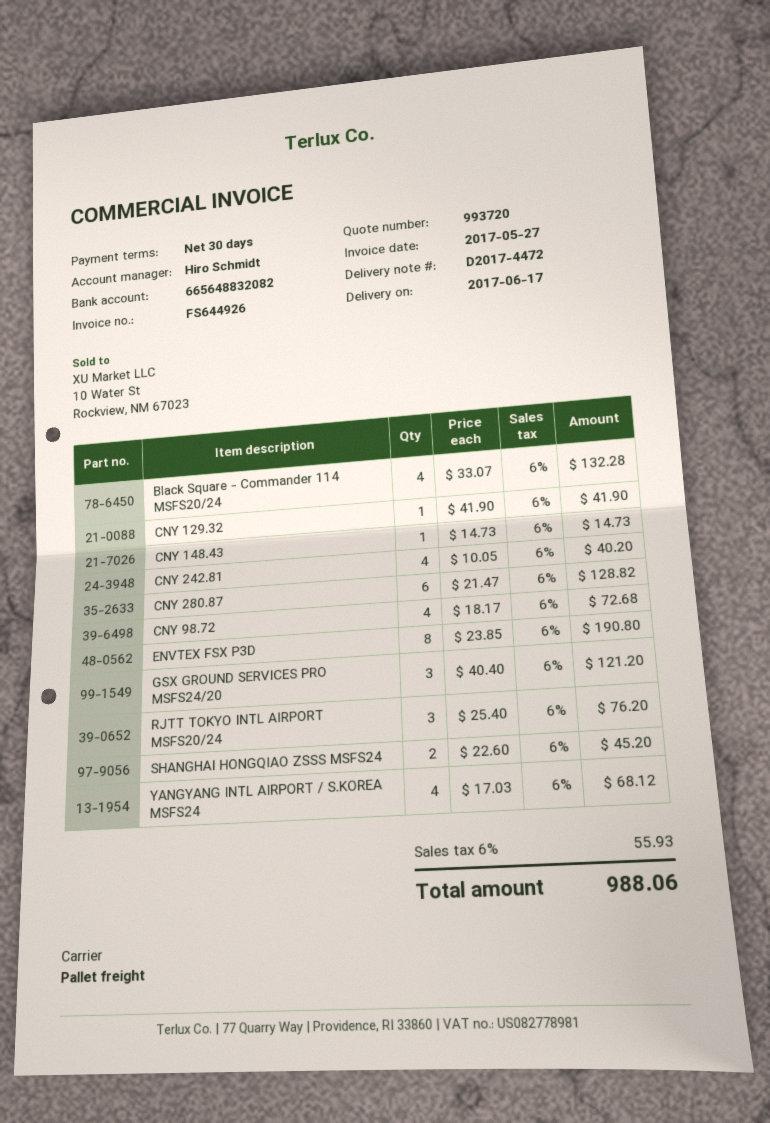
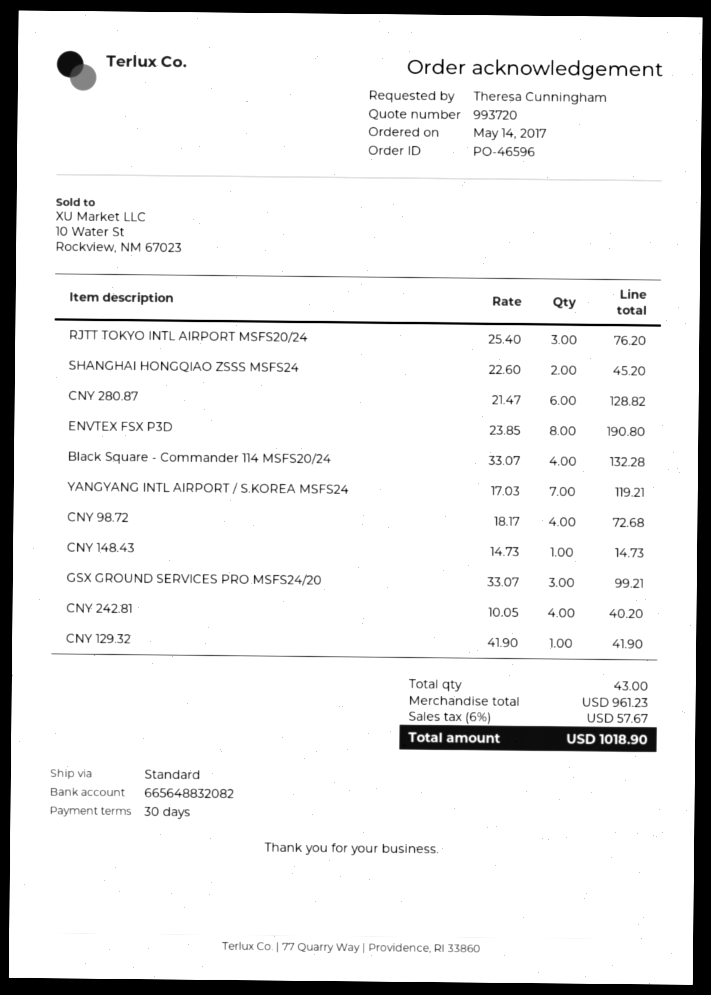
shipping method: pallet freight -> standard
GSX GROUND SERVICES PRO MSFS24/20: 3 x 40.40 = 121.20 -> 3 x 33.07 = 99.21
YANGYANG INTL AIRPORT / S.KOREA MSFS24: 4 x 17.03 = 68.12 -> 7 x 17.03 = 119.21
tax: 6% = 55.93 -> 6% = 57.67
total: 988.06 -> 1018.90

